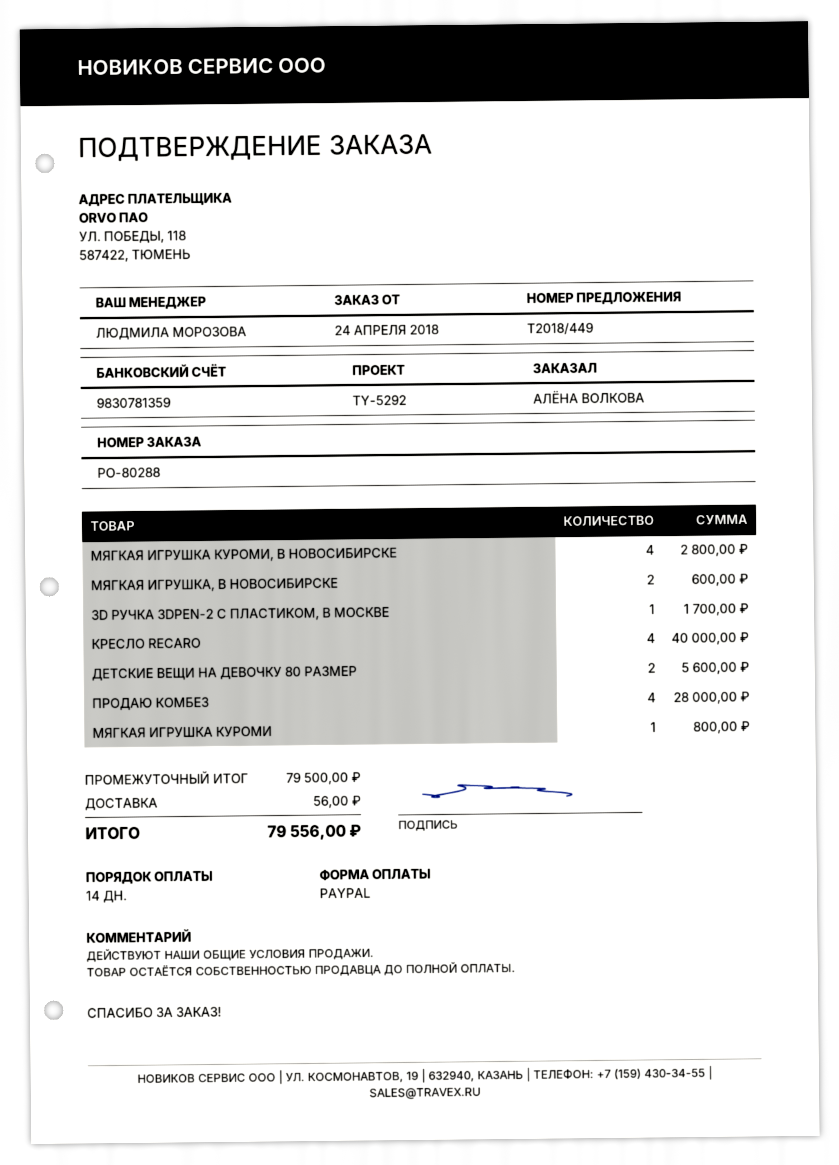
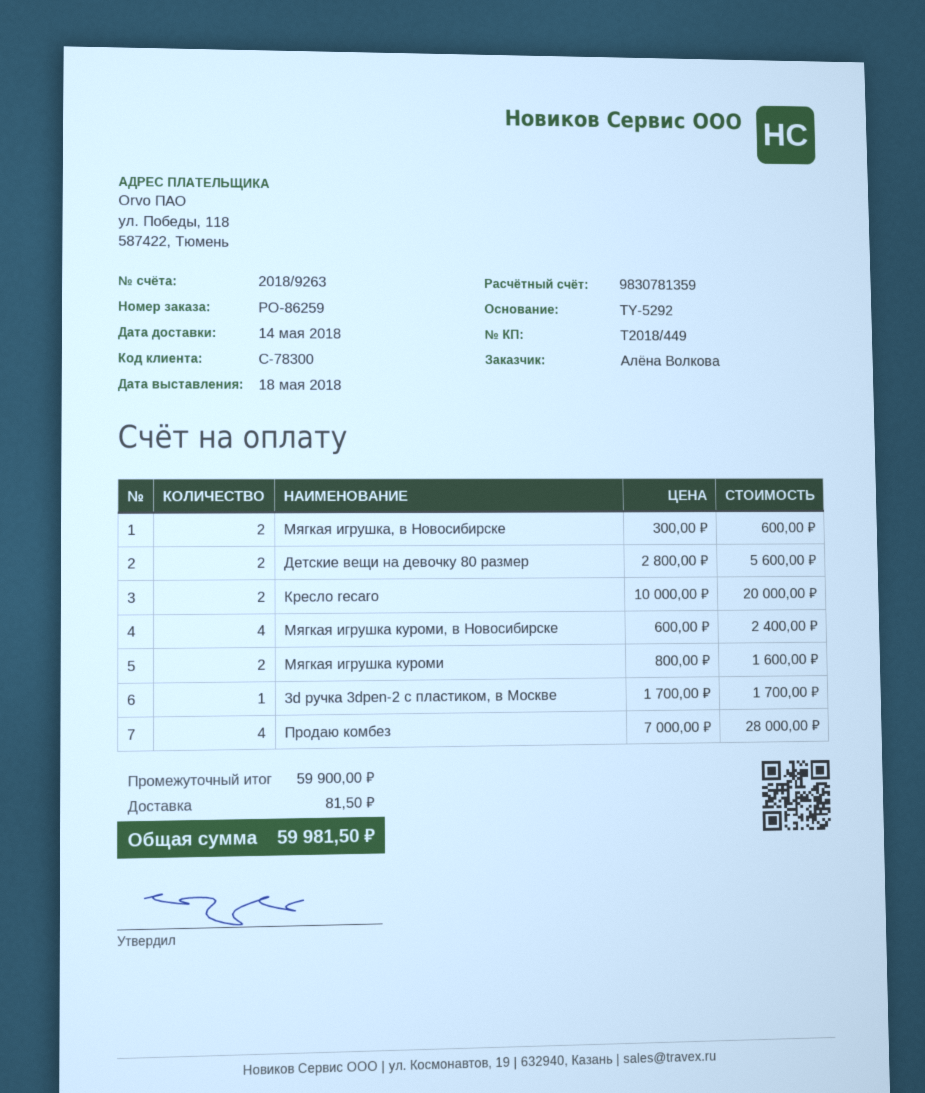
order number: PO-80288 -> PO-86259
МЯГКАЯ ИГРУШКА КУРОМИ, В НОВОСИБИРСКЕ: 4 for 2800.00 -> 4 for 2400.00
КРЕСЛО RECARO: 4 for 40000.00 -> 2 for 20000.00
МЯГКАЯ ИГРУШКА КУРОМИ: 1 for 800.00 -> 2 for 1600.00
subtotal: 79500.00 -> 59900.00
shipping: 56.00 -> 81.50
total: 79556.00 -> 59981.50

